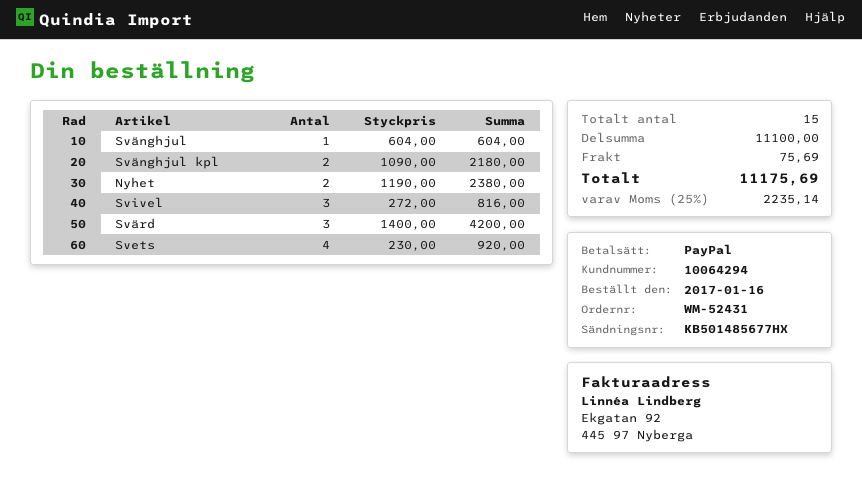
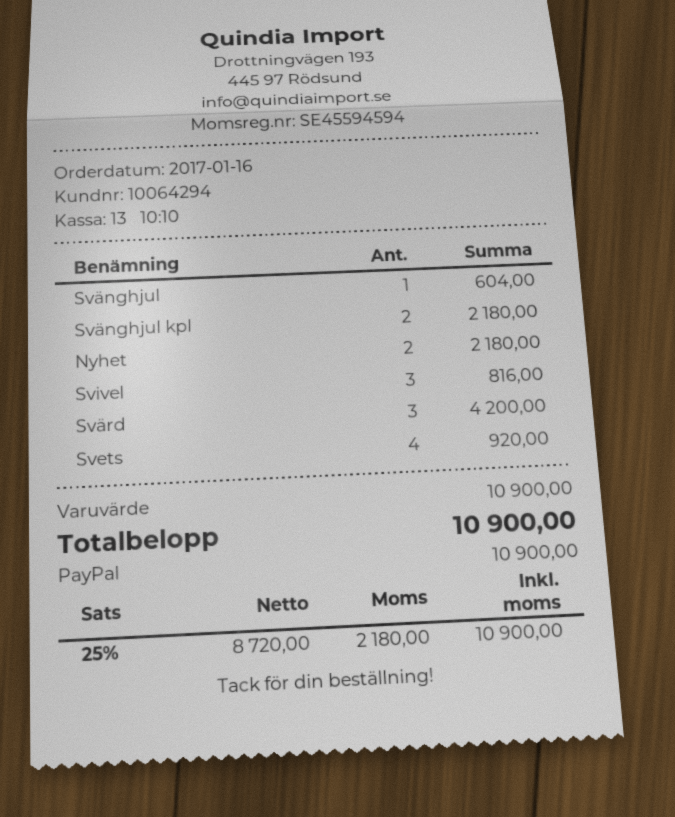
Nyhet: 2 for 2380.00 -> 2 for 2180.00
subtotal: 11100.00 -> 10900.00
shipping: 75.69 -> none
tax: 25% = 2235.14 -> 25% = 2180.00
total: 11175.69 -> 10900.00

